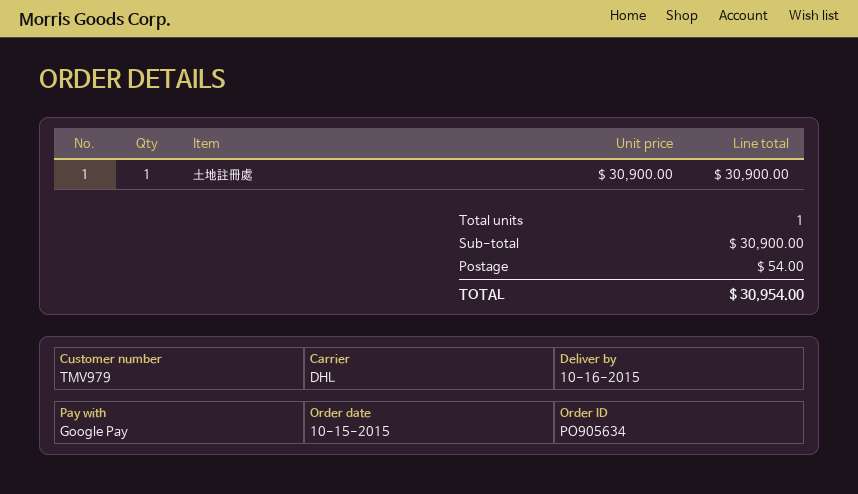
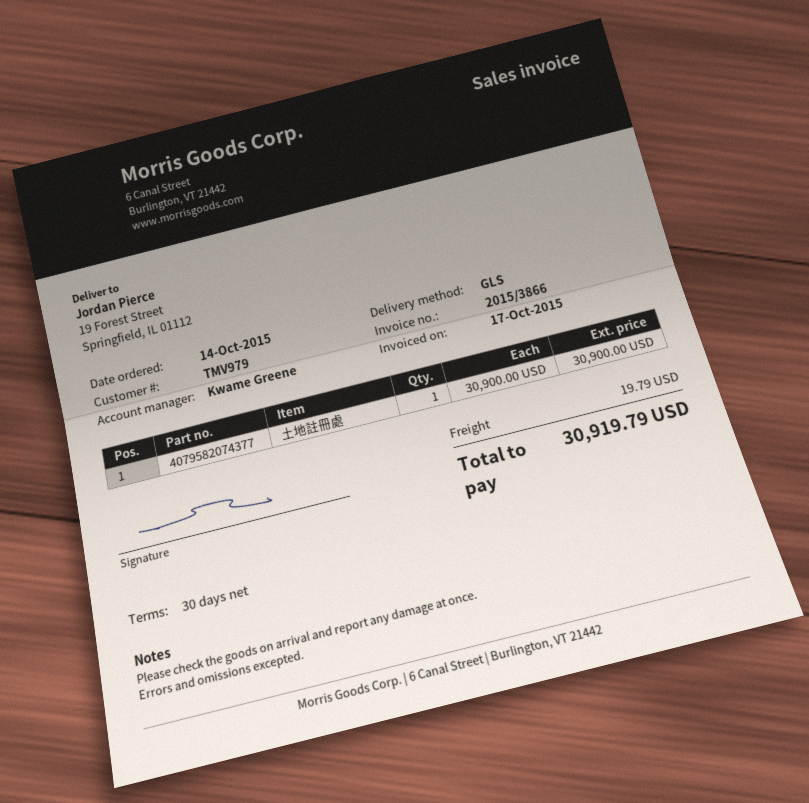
order date: 2015-10-15 -> 2015-10-14
shipping method: DHL -> GLS
shipping: 54.00 -> 19.79
total: 30954.00 -> 30919.79

